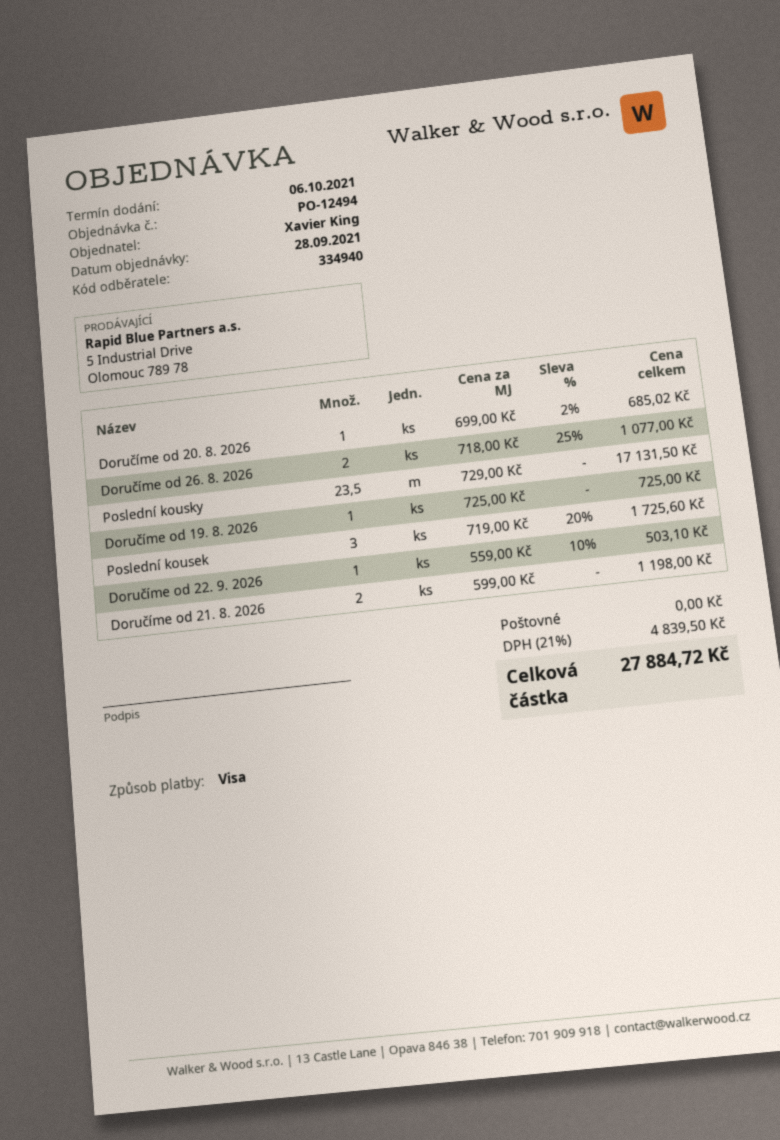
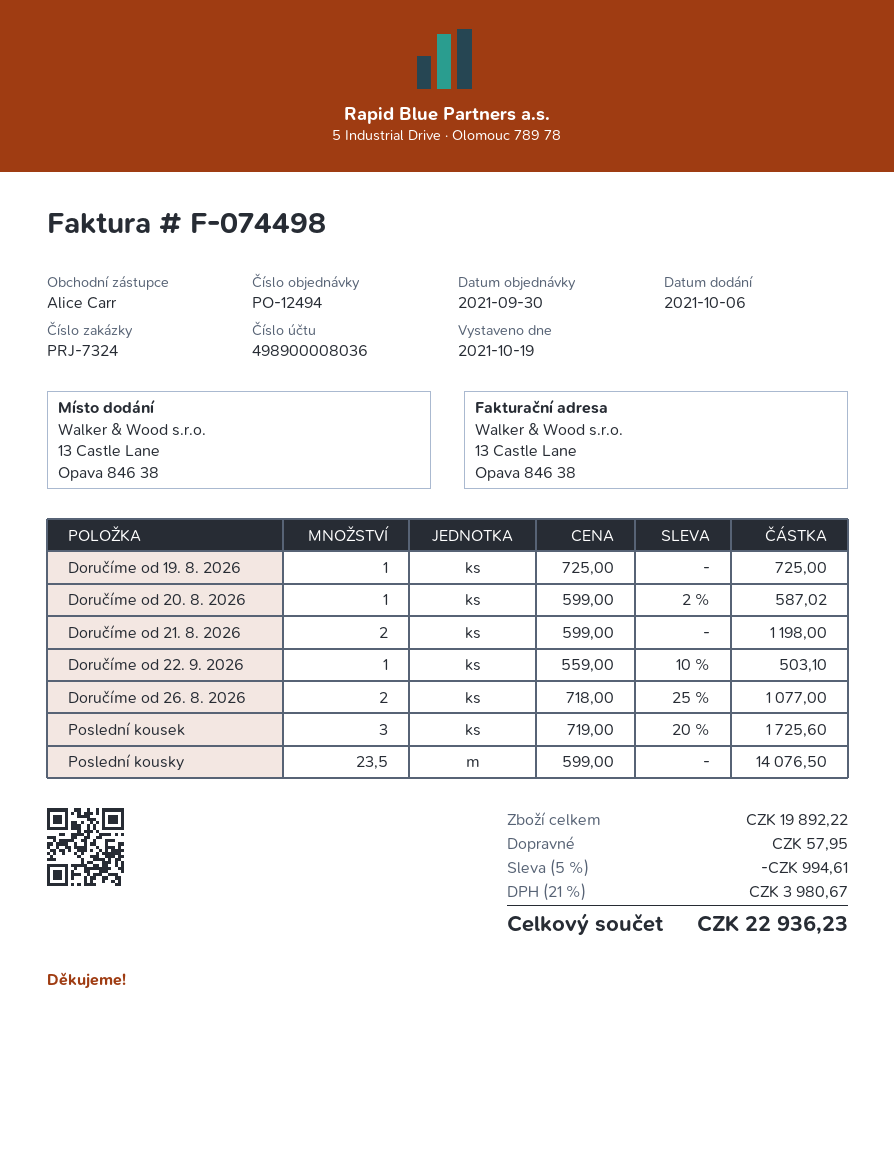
order date: 2021-09-28 -> 2021-09-30
Doručíme od 20. 8. 2026: 1 x 699.00 - 2% = 685.02 -> 1 x 599.00 - 2% = 587.02
Poslední kousky: 23.5 x 729.00 = 17131.50 -> 23.5 x 599.00 = 14076.50
discount: none -> 5% = 994.61
shipping: 0.00 -> 57.95
tax: 21% = 4839.50 -> 21% = 3980.67
total: 27884.72 -> 22936.23

